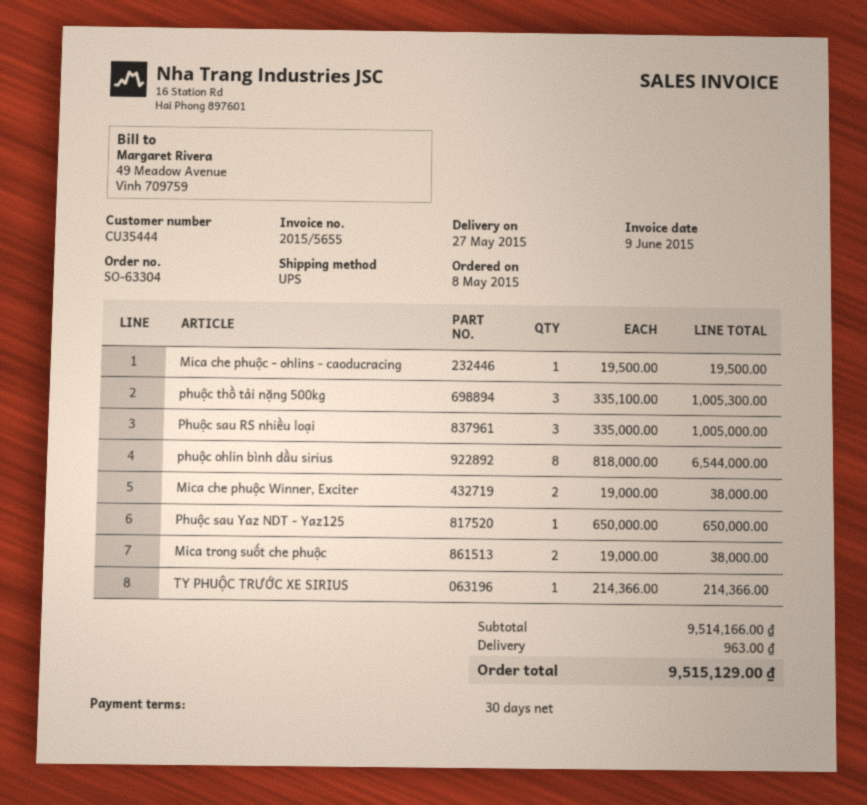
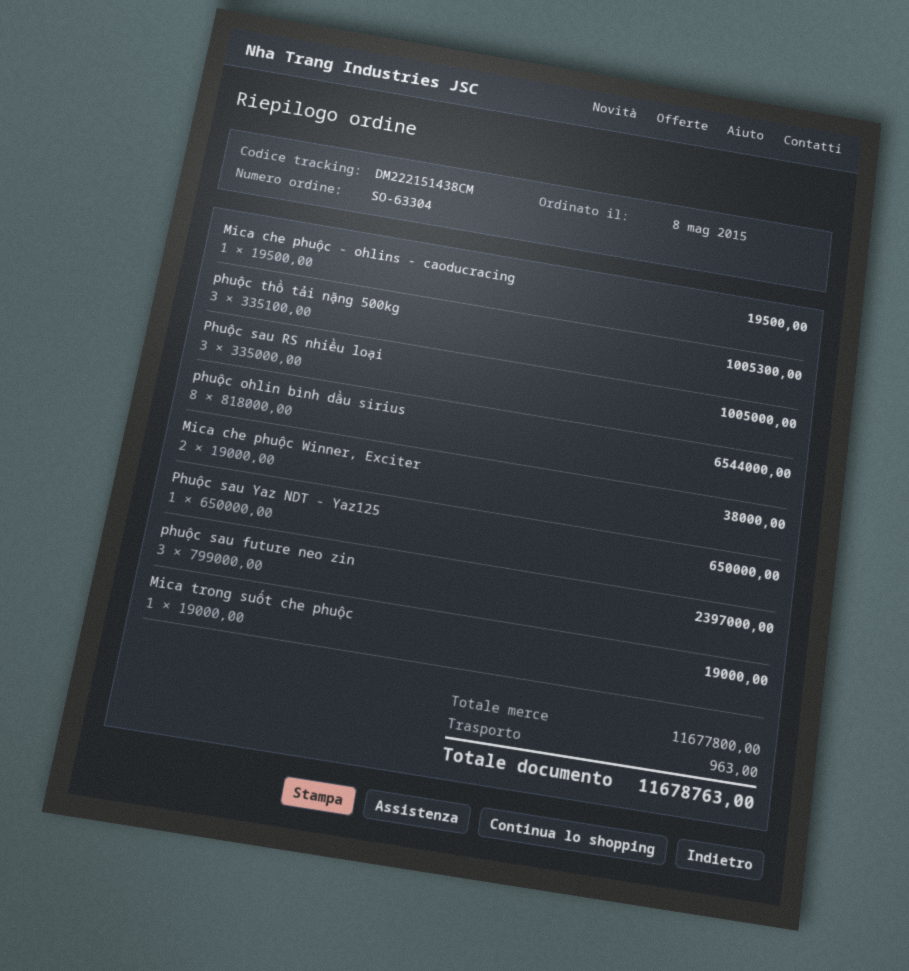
Mica trong suốt che phuộc: 2 x 19000.00 = 38000.00 -> 1 x 19000.00 = 19000.00
TY PHUỘC TRƯỚC XE SIRIUS: 1 x 214366.00 = 214366.00 -> none
phuộc sau future neo zin: none -> 3 x 799000.00 = 2397000.00
subtotal: 9514166.00 -> 11677800.00
total: 9515129.00 -> 11678763.00

